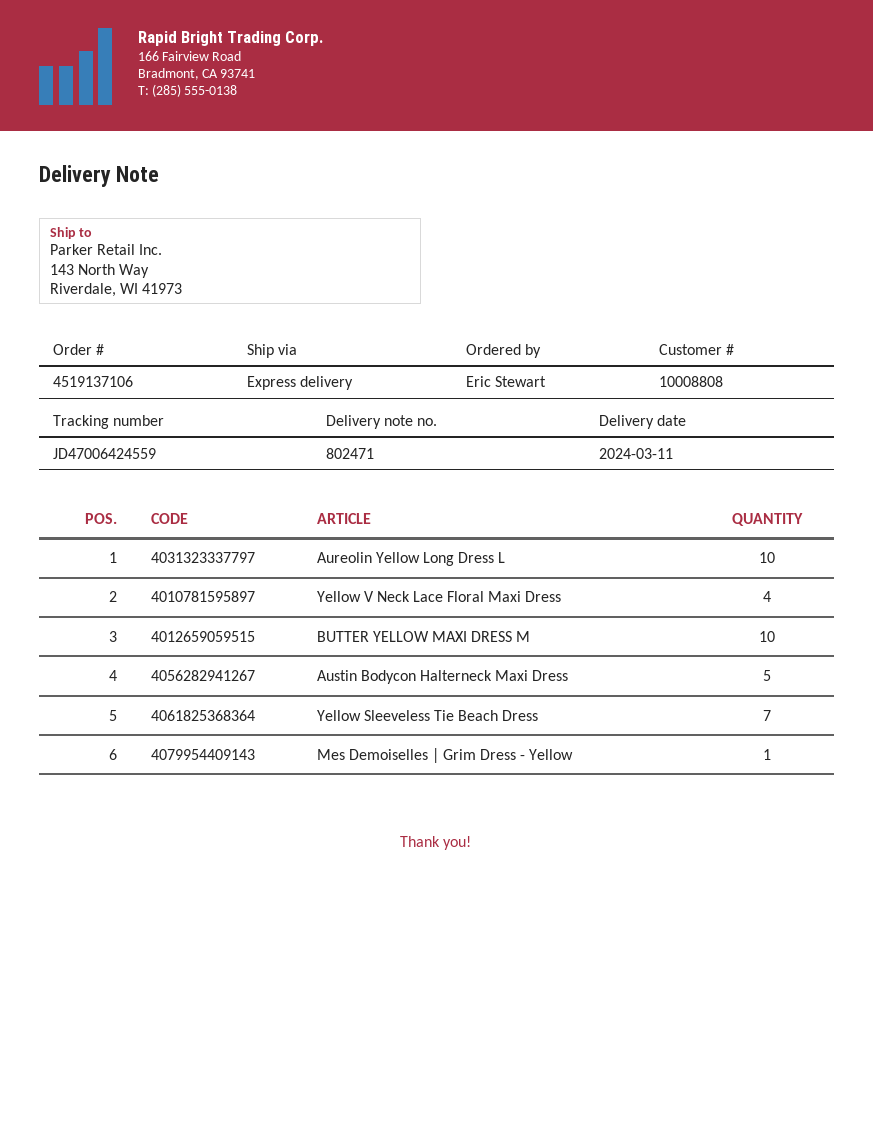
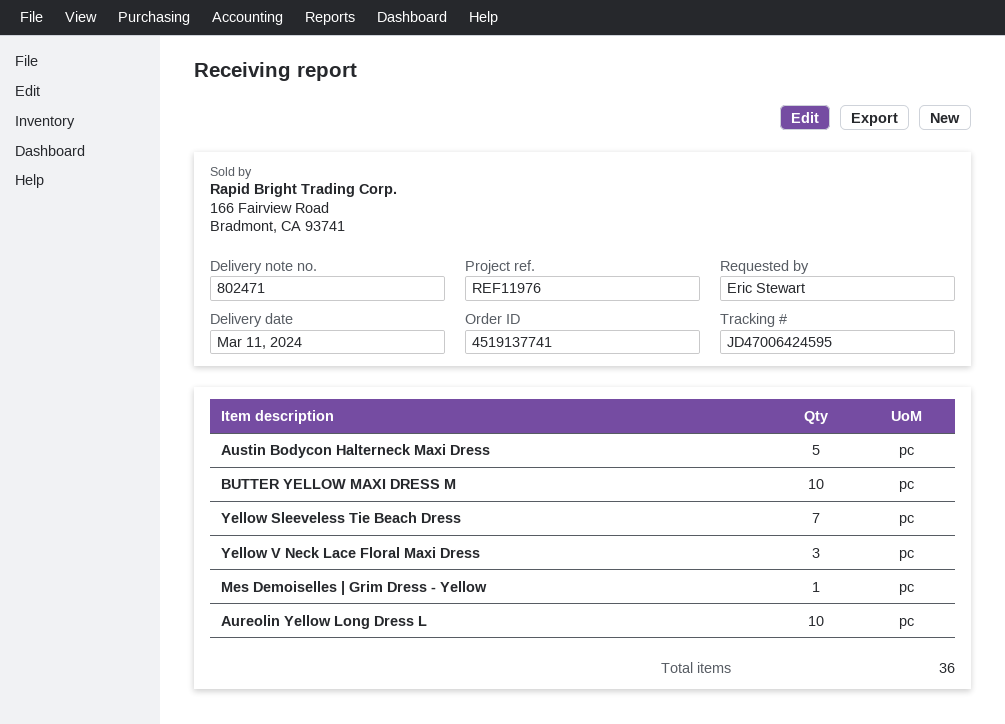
order number: 4519137106 -> 4519137741
tracking number: JD47006424559 -> JD47006424595
Yellow V Neck Lace Floral Maxi Dress: 4 -> 3

